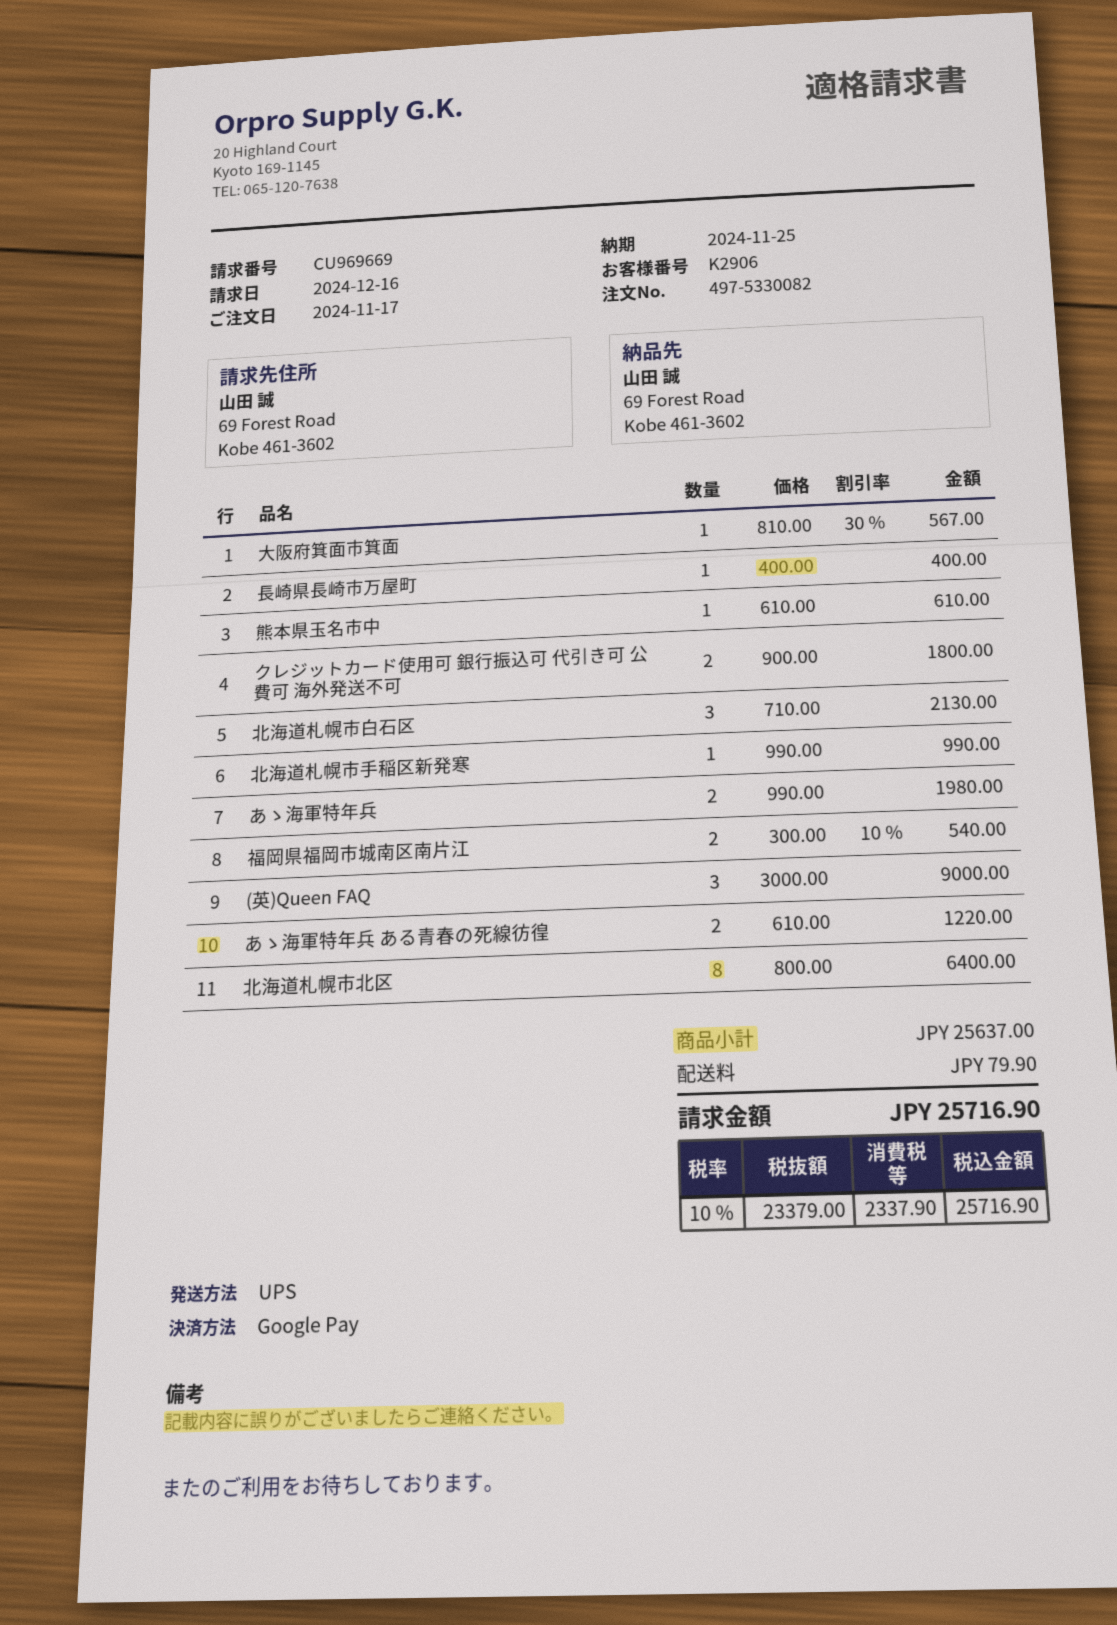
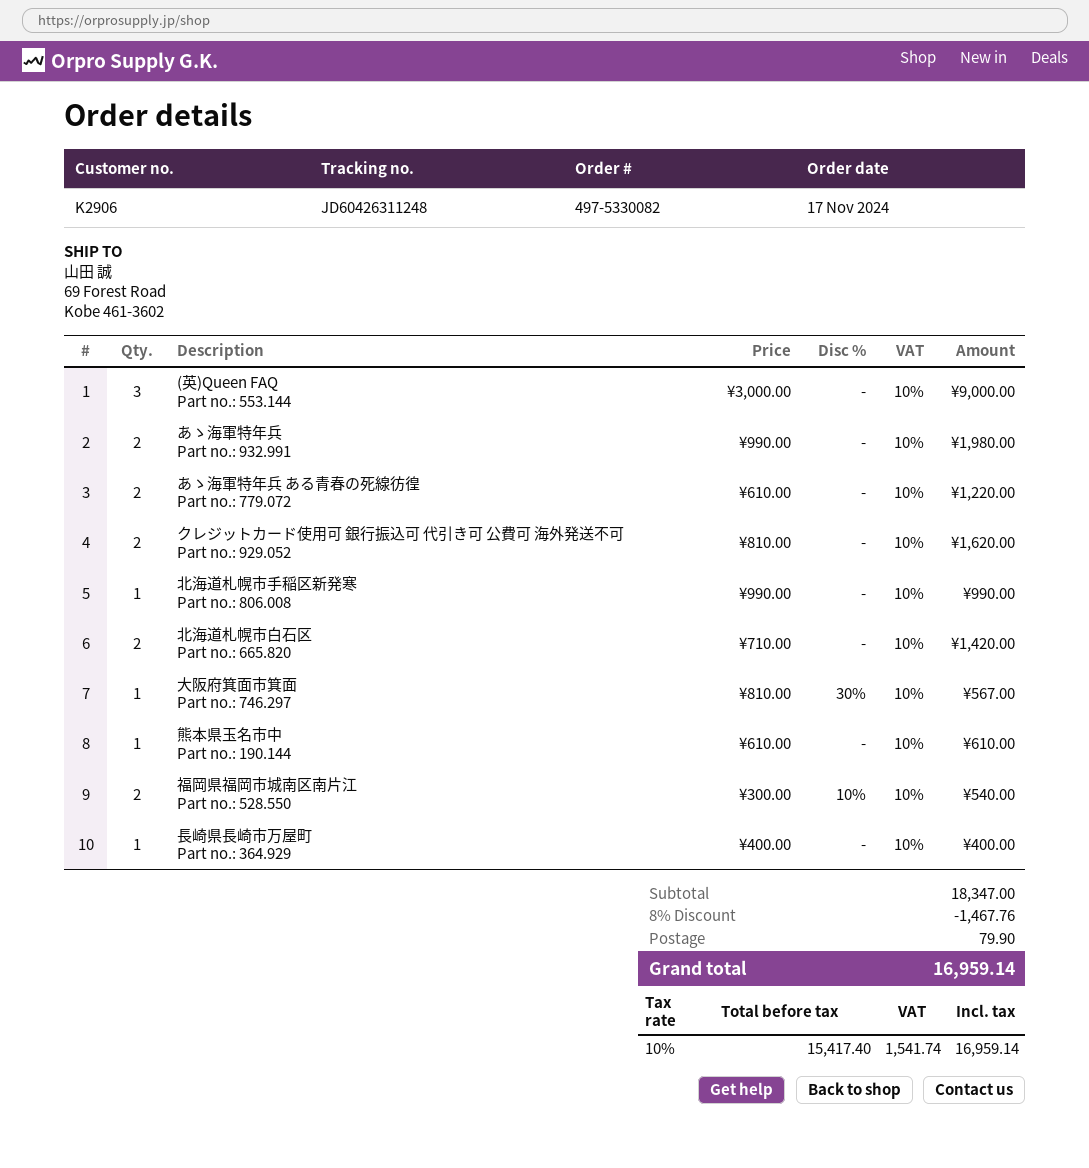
クレジットカード使用可 銀行振込可 代引き可 公費可 海外発送不可: 2 x 900.00 = 1800.00 -> 2 x 810.00 = 1620.00
北海道札幌市白石区: 3 x 710.00 = 2130.00 -> 2 x 710.00 = 1420.00
北海道札幌市北区: 8 x 800.00 = 6400.00 -> none
subtotal: 25637.00 -> 18347.00
discount: none -> 8% = 1467.76
net: 23379.00 -> 15417.40
tax: 10% = 2337.90 -> 10% = 1541.74
total: 25716.90 -> 16959.14

